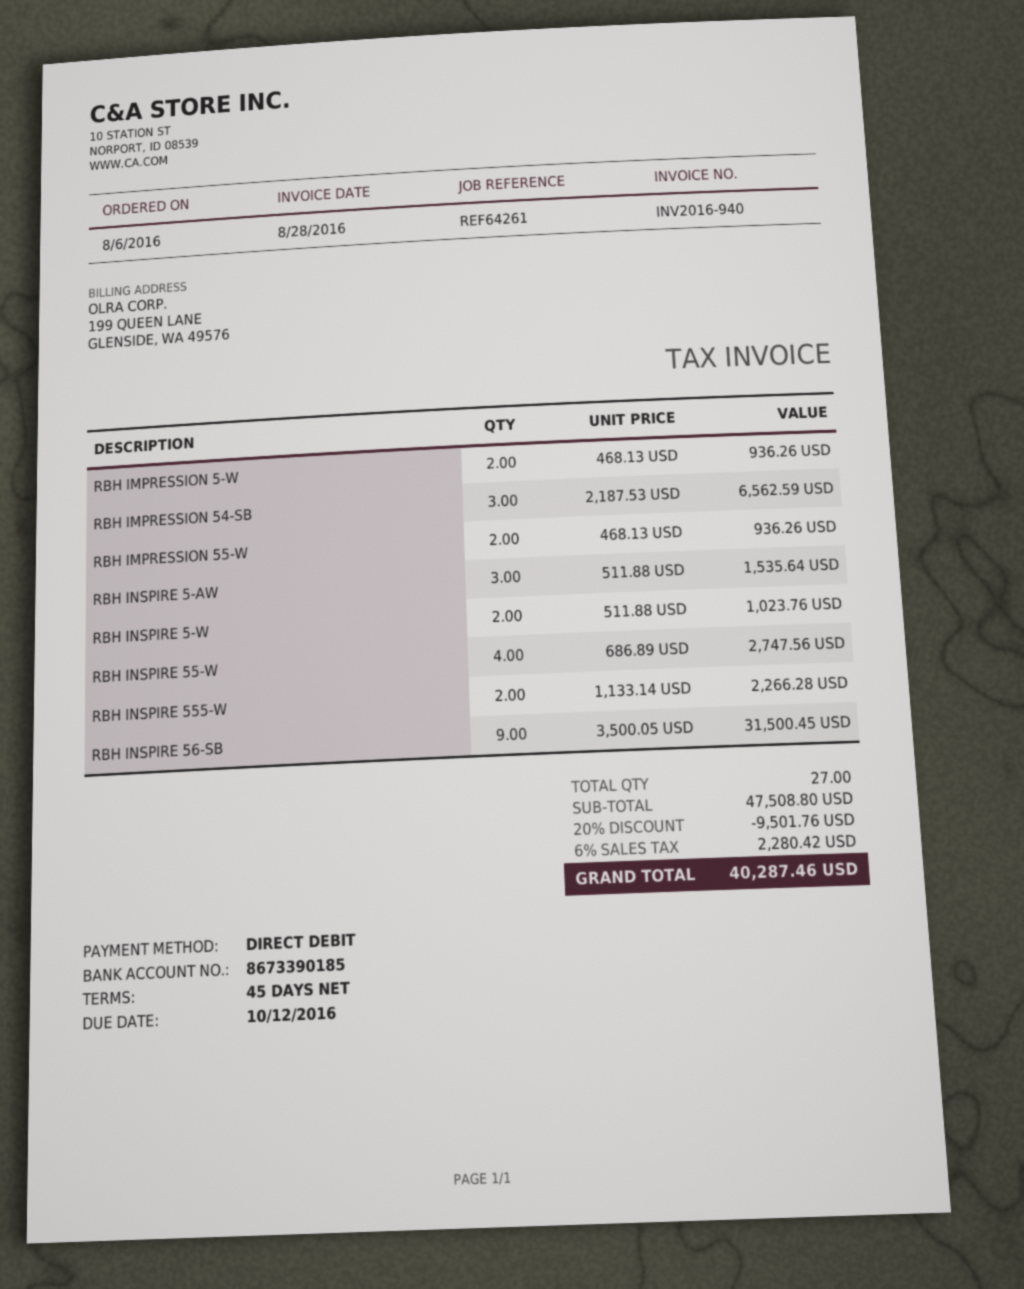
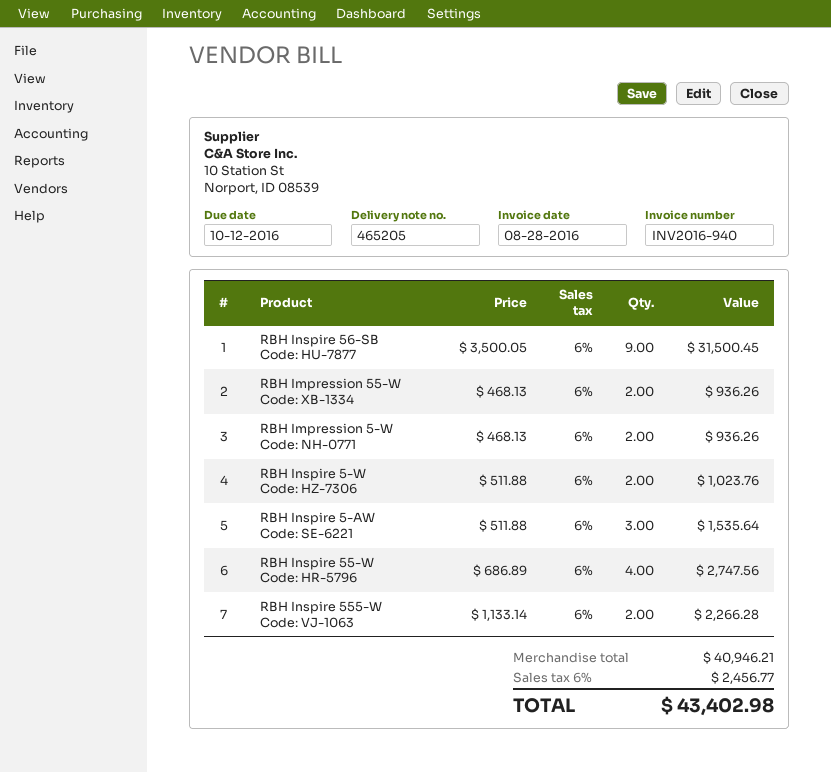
RBH IMPRESSION 54-SB: 3 x 2187.53 = 6562.59 -> none
subtotal: 47508.80 -> 40946.21
discount: 20% = 9501.76 -> none
tax: 6% = 2280.42 -> 6% = 2456.77
total: 40287.46 -> 43402.98

